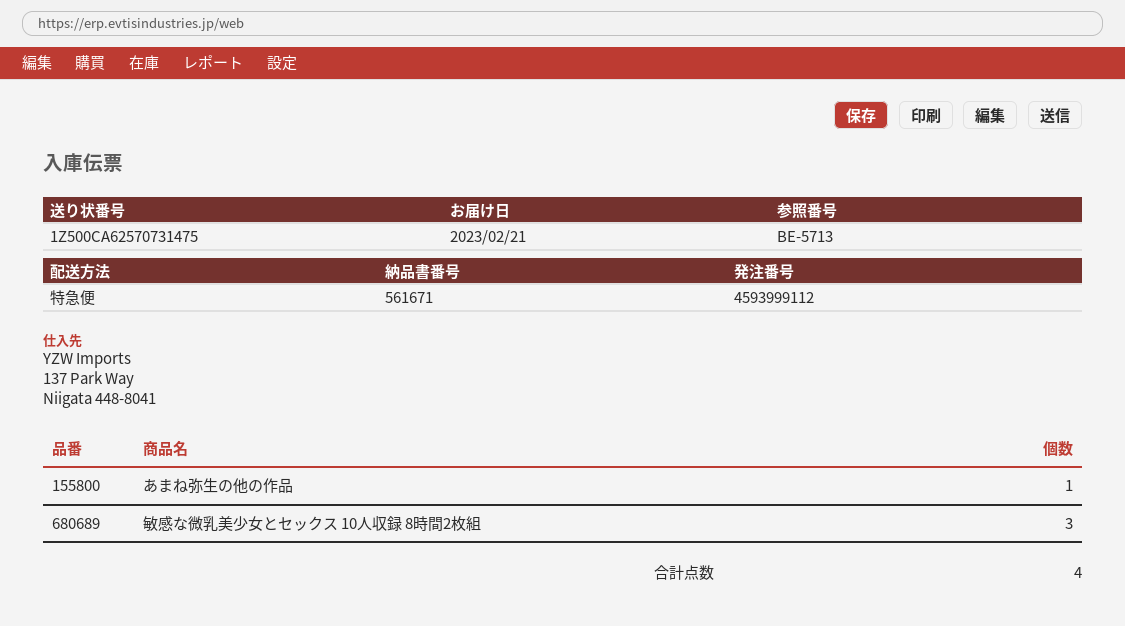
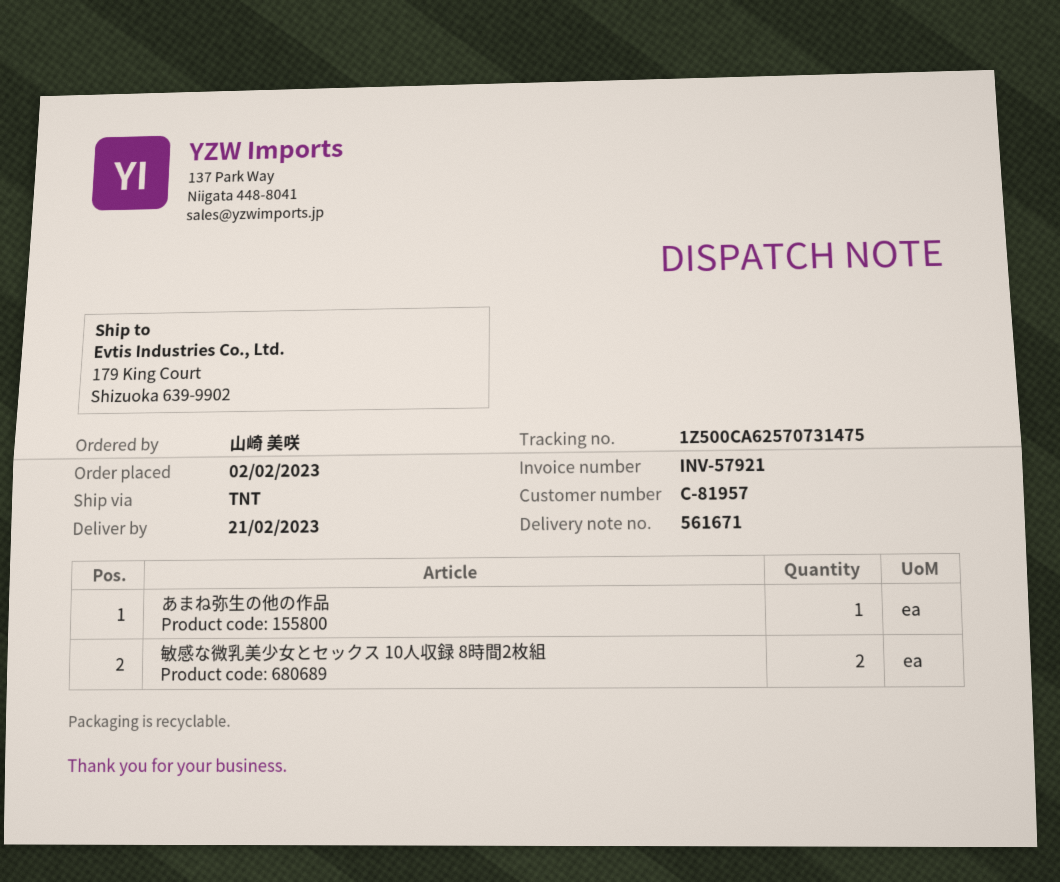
shipping method: express -> TNT
敏感な微乳美少女とセックス 10人収録 8時間2枚組: 3 -> 2

